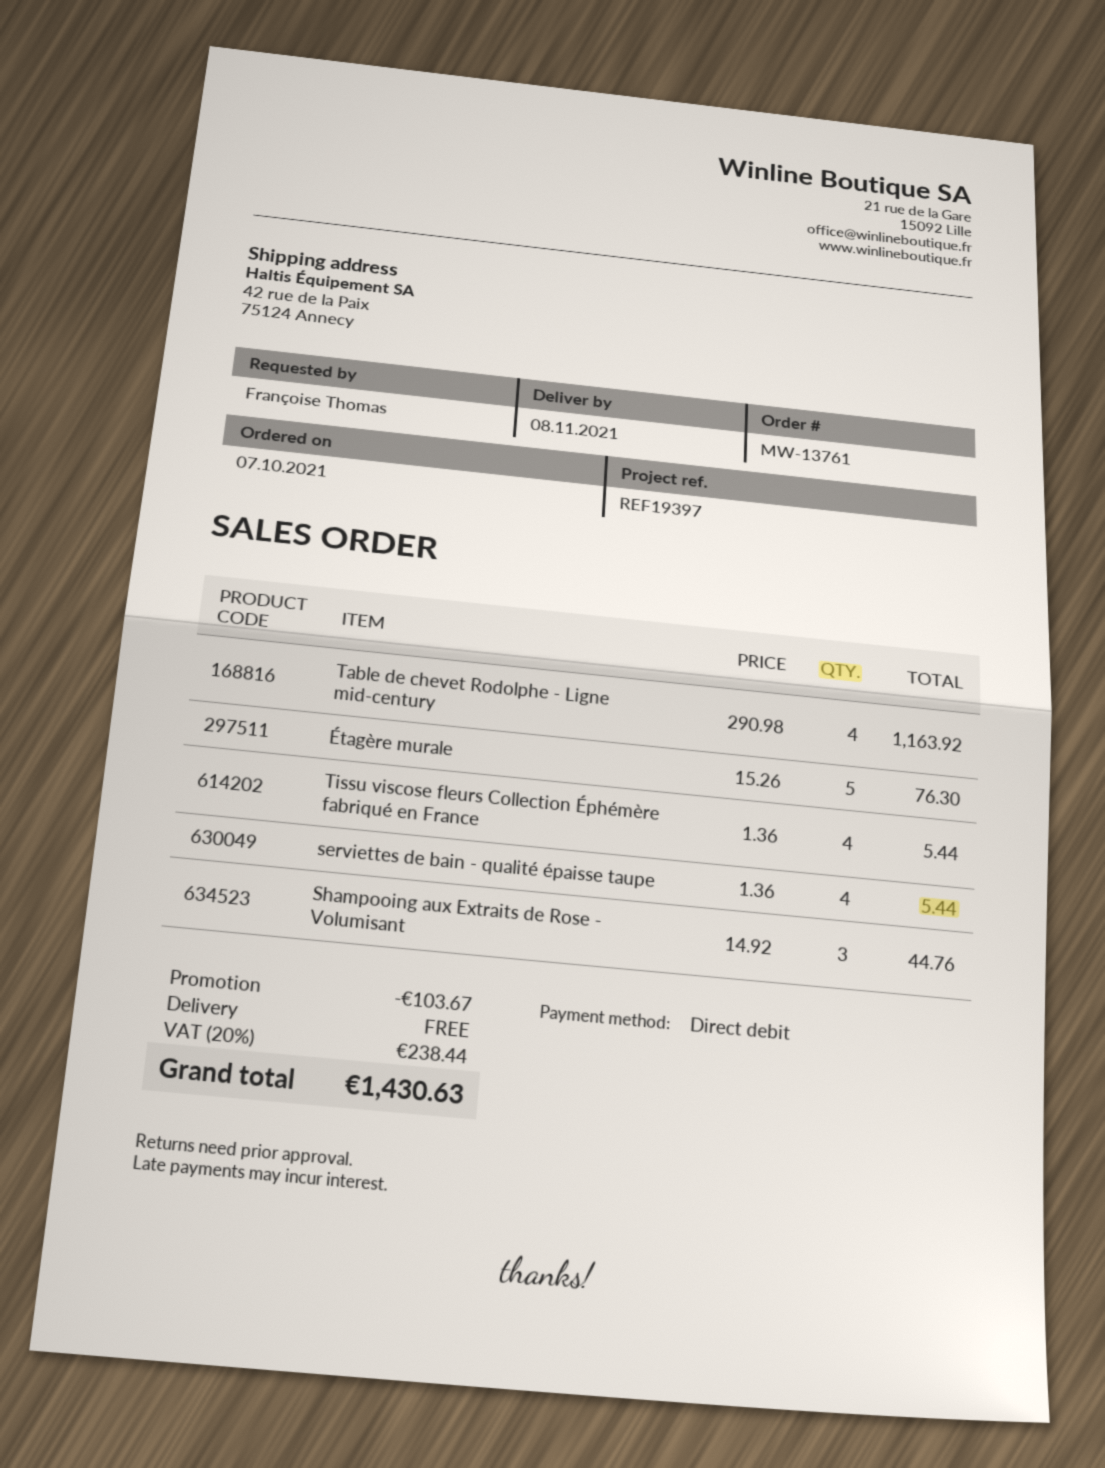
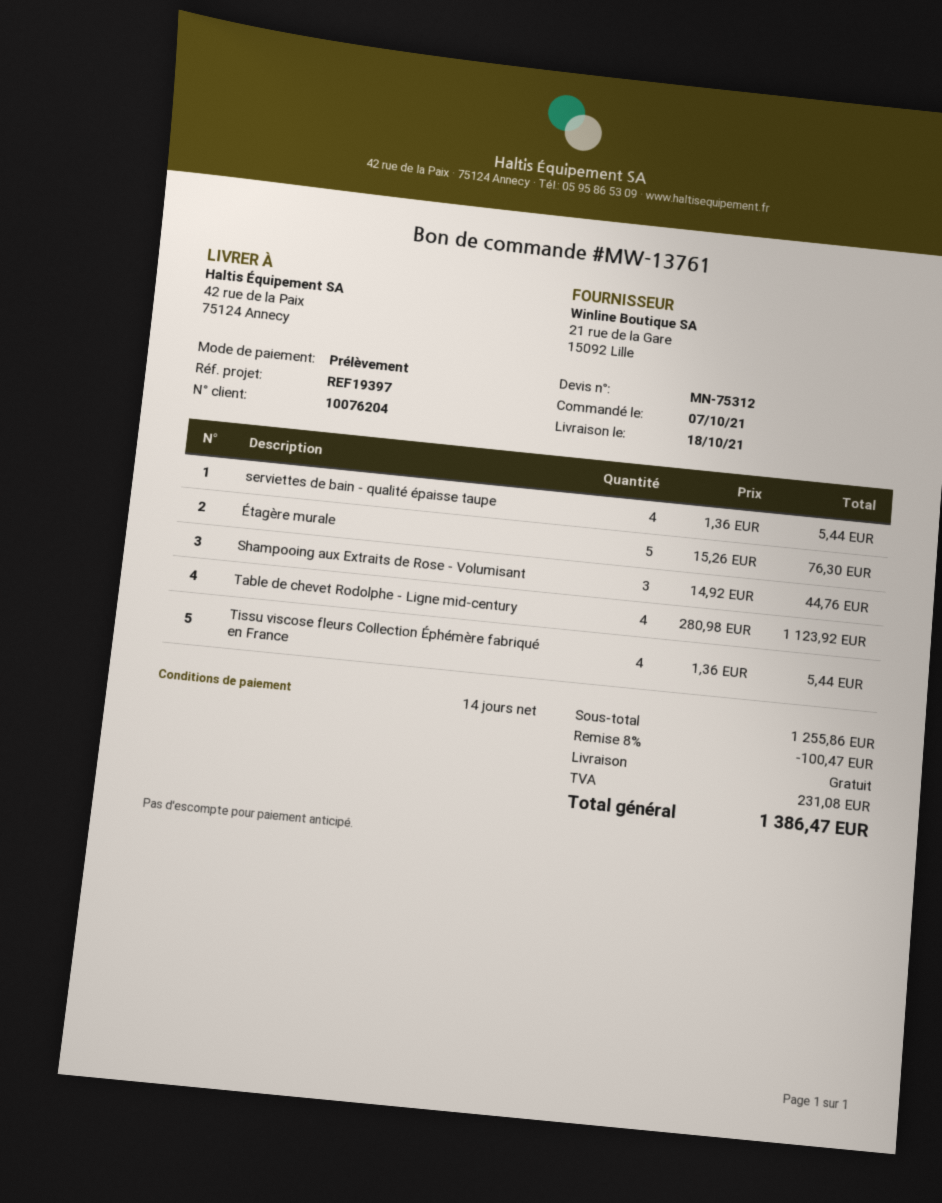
delivery date: 2021-11-08 -> 2021-10-18
Table de chevet Rodolphe - Ligne mid-century: 4 x 290.98 = 1163.92 -> 4 x 280.98 = 1123.92
discount: 103.67 -> 100.47
tax: 238.44 -> 231.08
total: 1430.63 -> 1386.47

